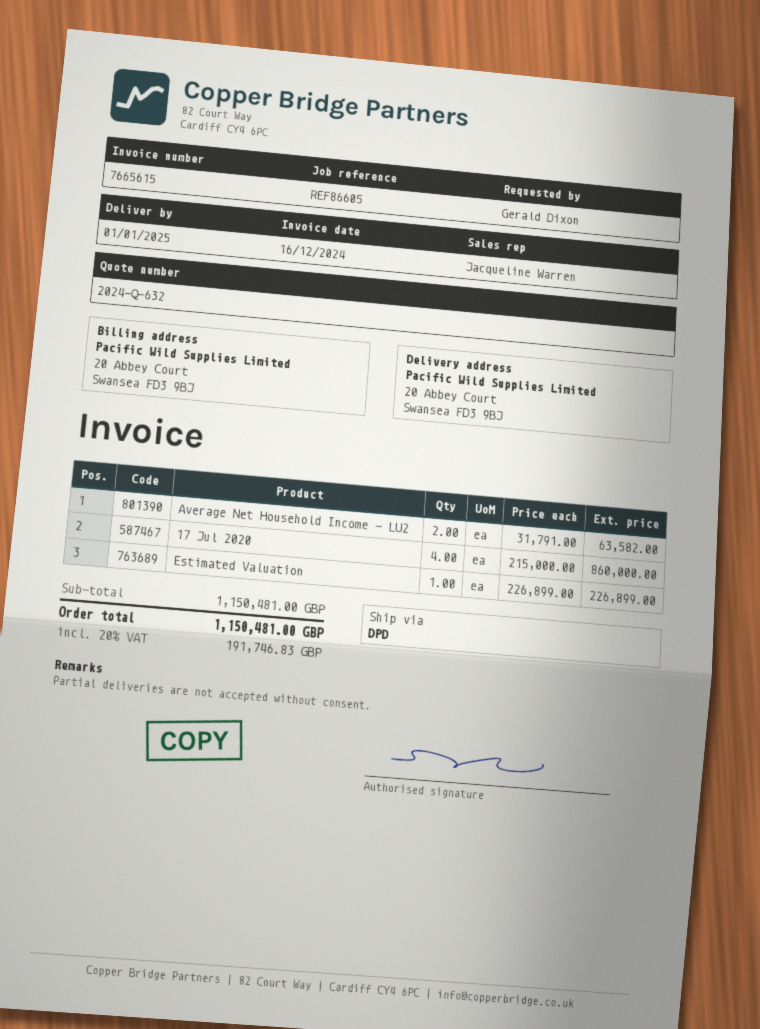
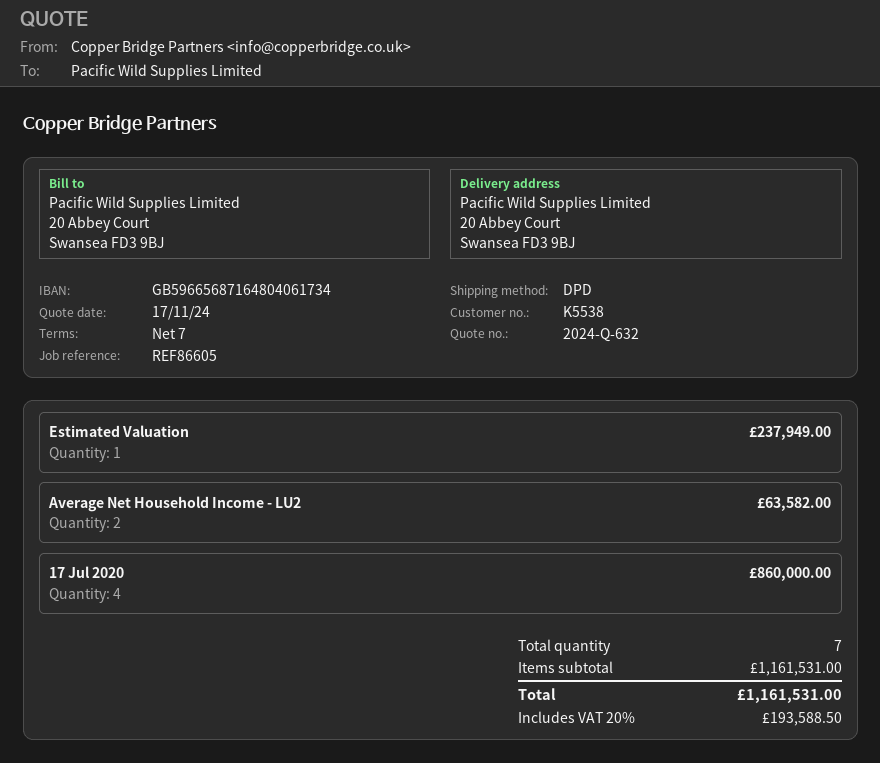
Estimated Valuation: 1 for 226899.00 -> 1 for 237949.00
subtotal: 1150481.00 -> 1161531.00
tax: 20% = 191746.83 -> 20% = 193588.50
total: 1150481.00 -> 1161531.00

